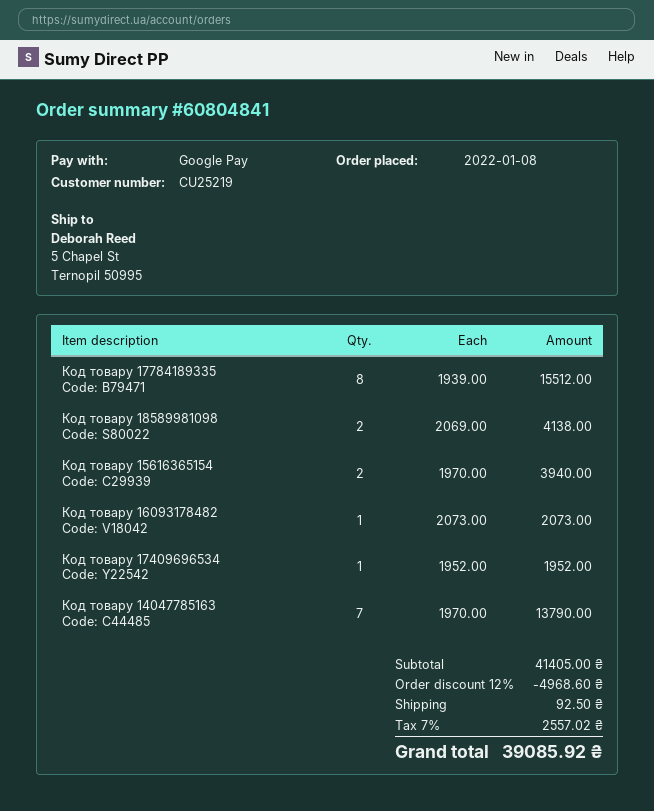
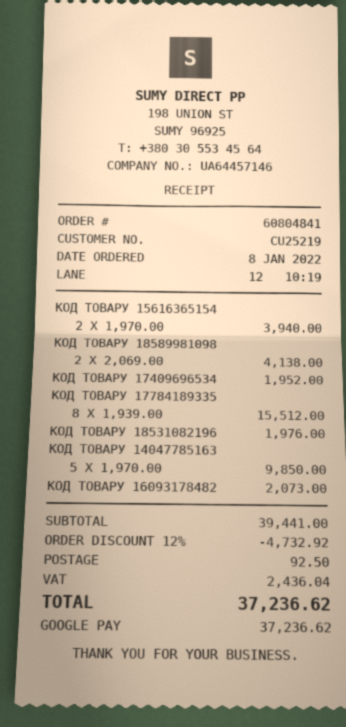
Код товару 14047785163: 7 x 1970.00 = 13790.00 -> 5 x 1970.00 = 9850.00
КОД ТОВАРУ 18531082196: none -> 1 x 1976.00 = 1976.00
subtotal: 41405.00 -> 39441.00
discount: 12% = 4968.60 -> 12% = 4732.92
tax: 2557.02 -> 2436.04
total: 39085.92 -> 37236.62

